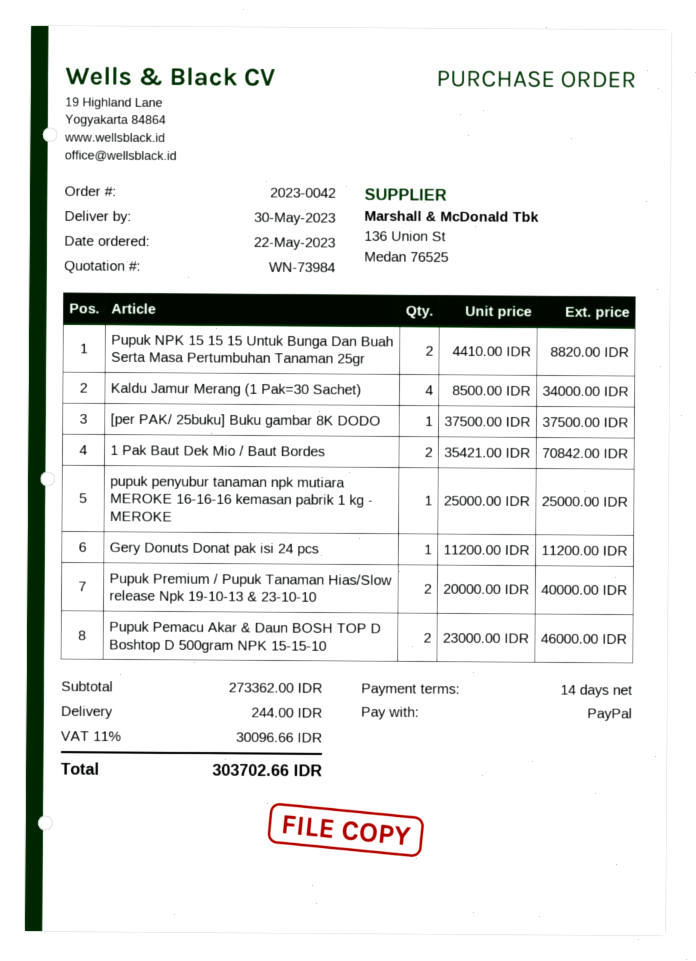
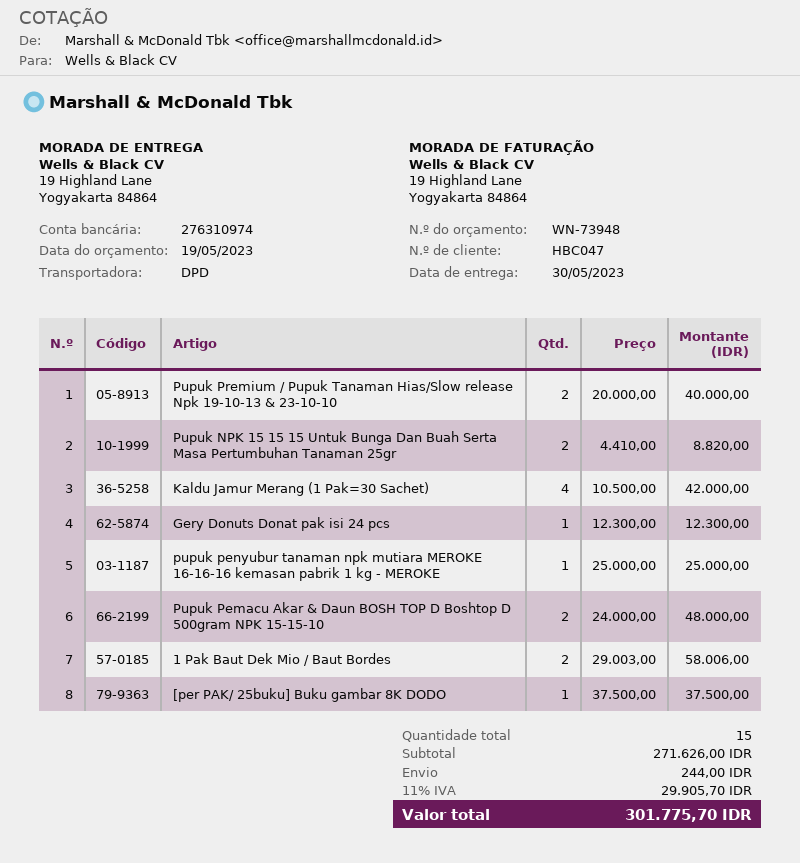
quote number: WN-73984 -> WN-73948
Kaldu Jamur Merang (1 Pak=30 Sachet): 4 x 8500.00 = 34000.00 -> 4 x 10500.00 = 42000.00
1 Pak Baut Dek Mio / Baut Bordes: 2 x 35421.00 = 70842.00 -> 2 x 29003.00 = 58006.00
Gery Donuts Donat pak isi 24 pcs: 1 x 11200.00 = 11200.00 -> 1 x 12300.00 = 12300.00
Pupuk Pemacu Akar & Daun BOSH TOP D Boshtop D 500gram NPK 15-15-10: 2 x 23000.00 = 46000.00 -> 2 x 24000.00 = 48000.00
subtotal: 273362.00 -> 271626.00
tax: 11% = 30096.66 -> 11% = 29905.70
total: 303702.66 -> 301775.70

